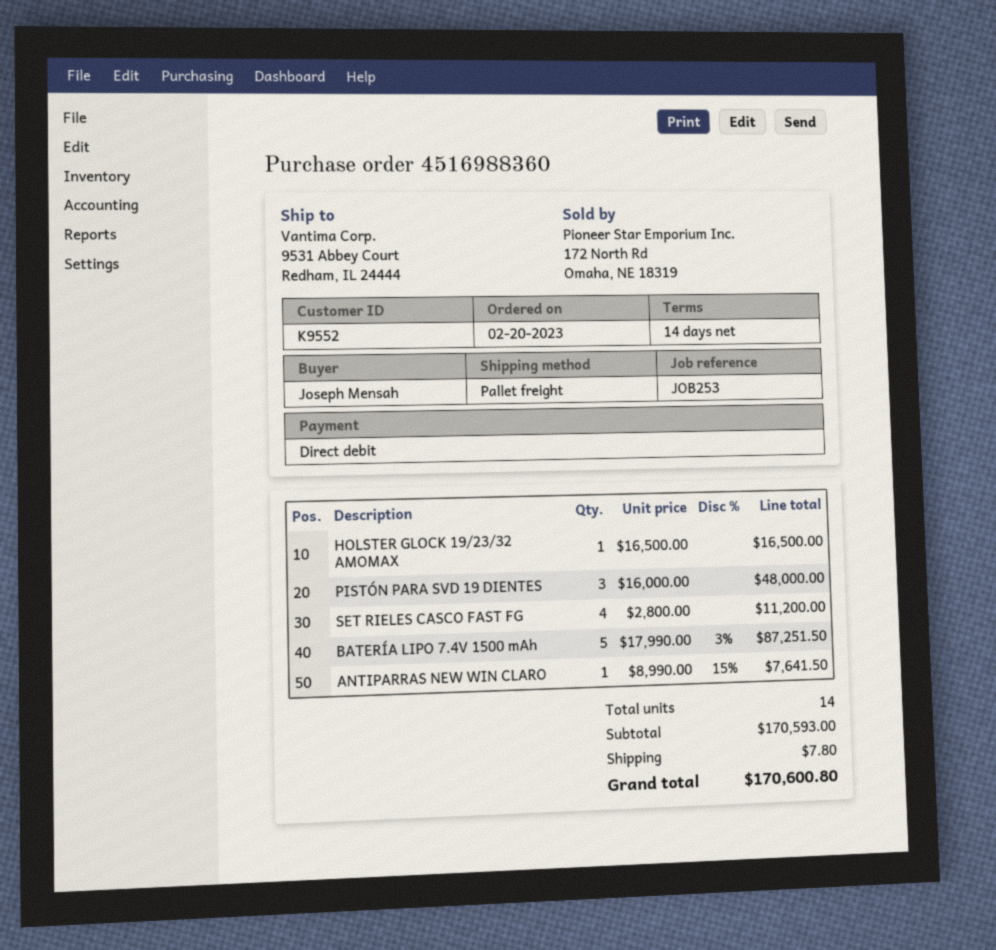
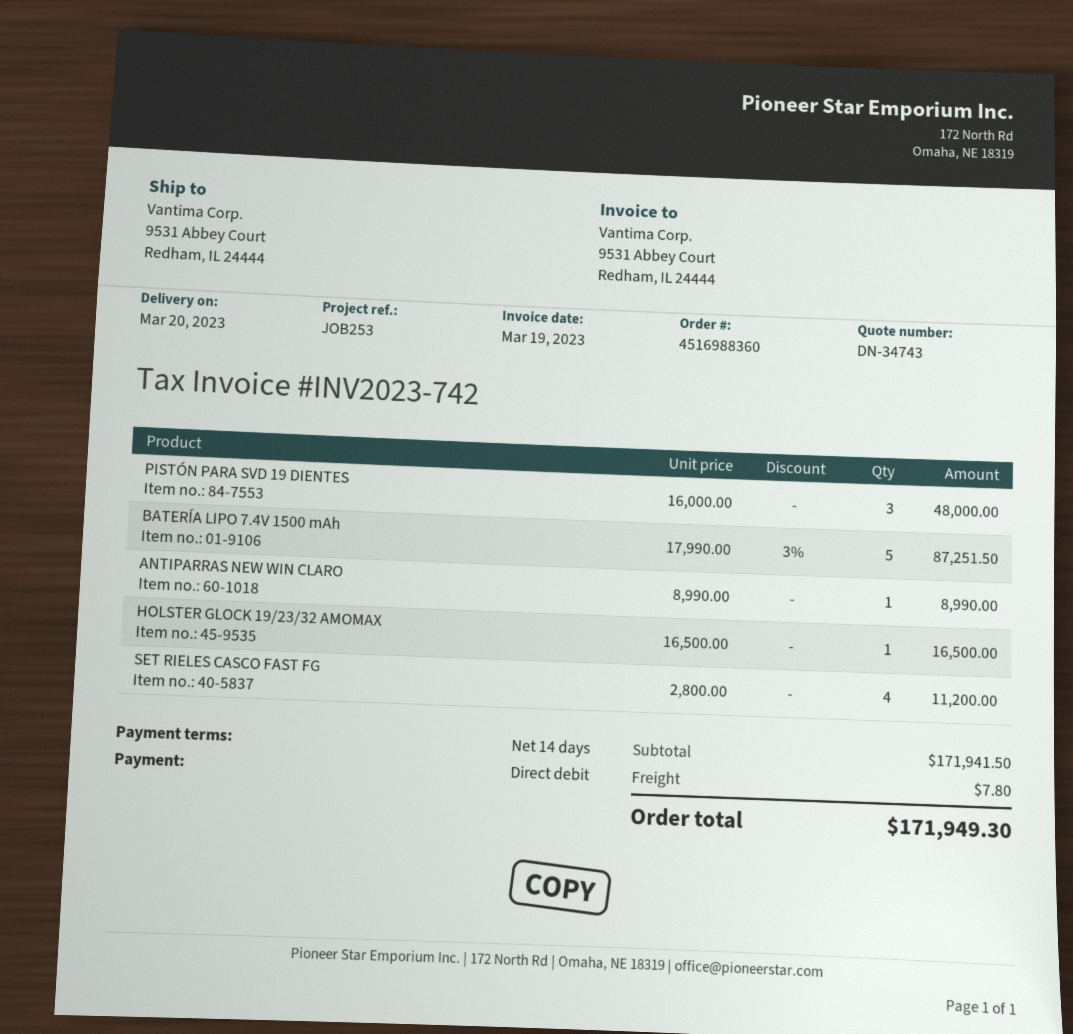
ANTIPARRAS NEW WIN CLARO: 1 x 8990.00 - 15% = 7641.50 -> 1 x 8990.00 = 8990.00
subtotal: 170593.00 -> 171941.50
total: 170600.80 -> 171949.30

